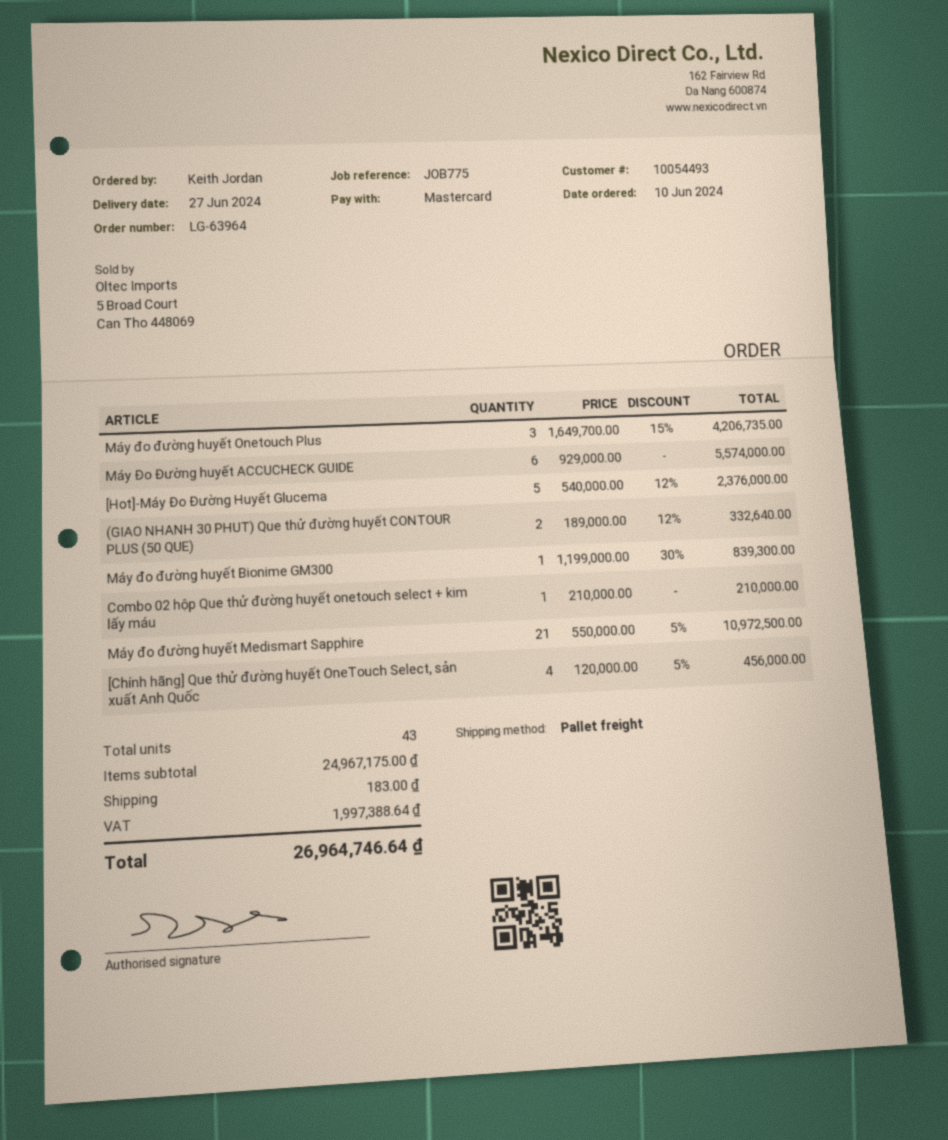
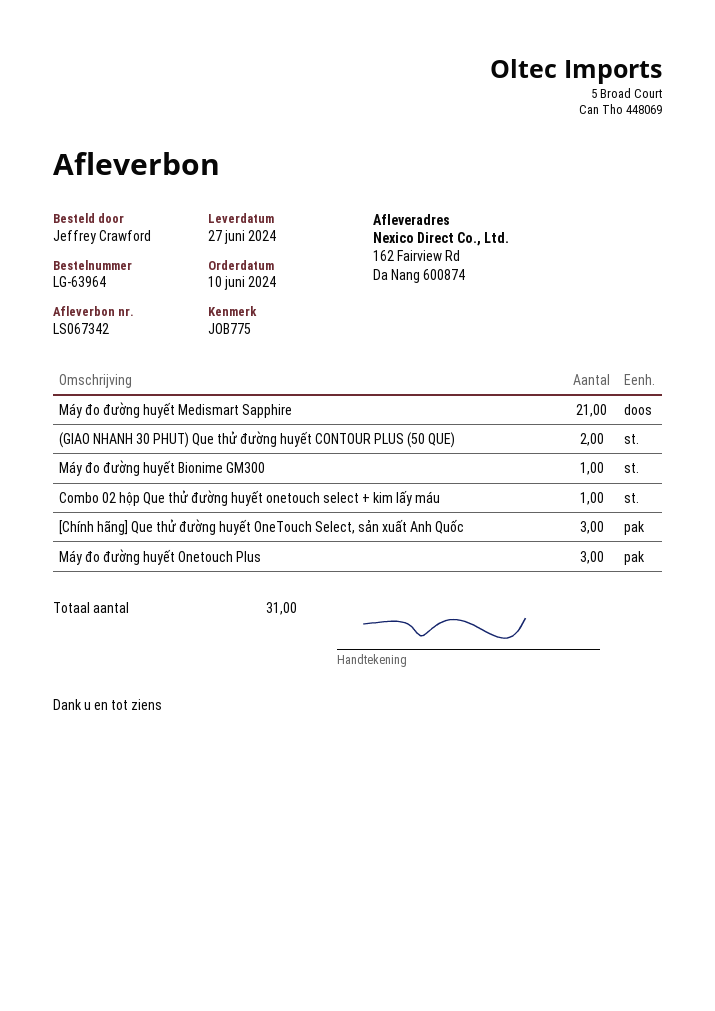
ordered by: Keith Jordan -> Jeffrey Crawford
Máy Đo Đường huyết ACCUCHECK GUIDE: 6 -> none
[Hot]-Máy Đo Đường Huyết Glucema: 5 -> none
[Chính hãng] Que thử đường huyết OneTouch Select, sản xuất Anh Quốc: 4 -> 3
total quantity: 43 -> 31

